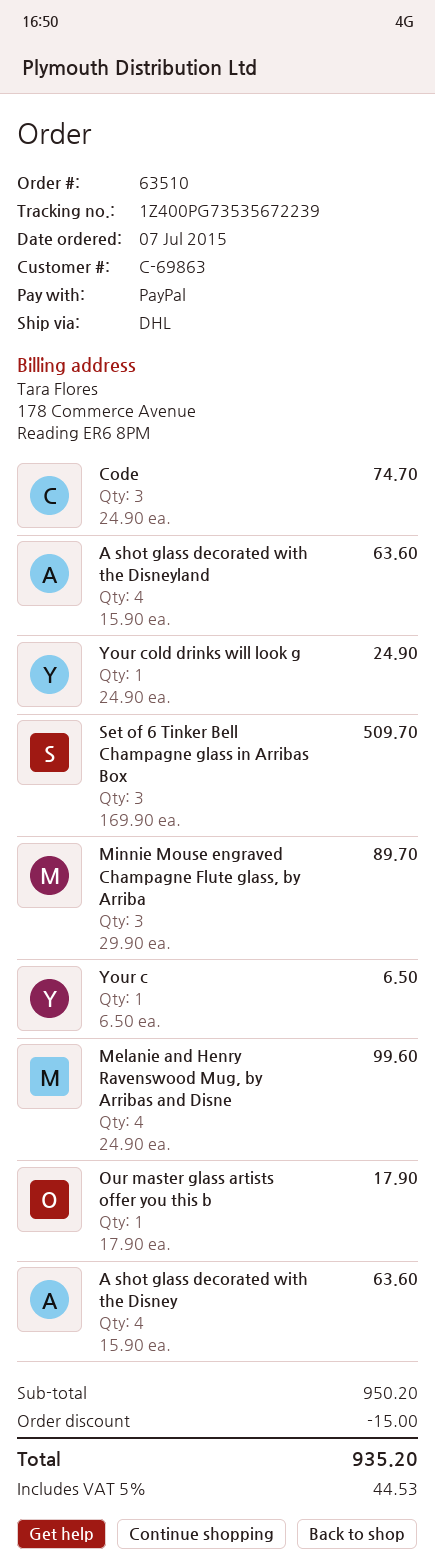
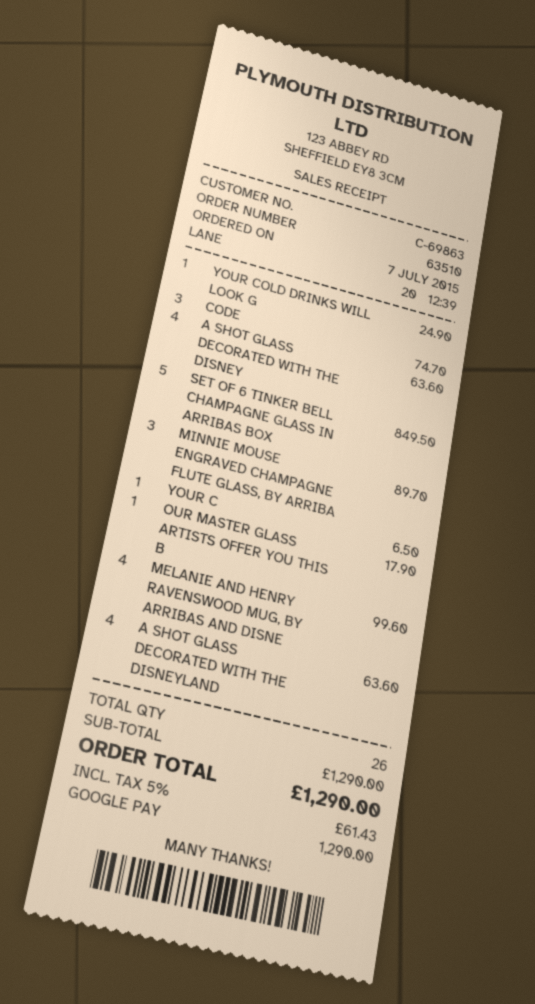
payment method: PayPal -> Google Pay
Set of 6 Tinker Bell Champagne glass in Arribas Box: 3 for 509.70 -> 5 for 849.50
subtotal: 950.20 -> 1290.00
discount: 15.00 -> none
tax: 5% = 44.53 -> 5% = 61.43
total: 935.20 -> 1290.00

